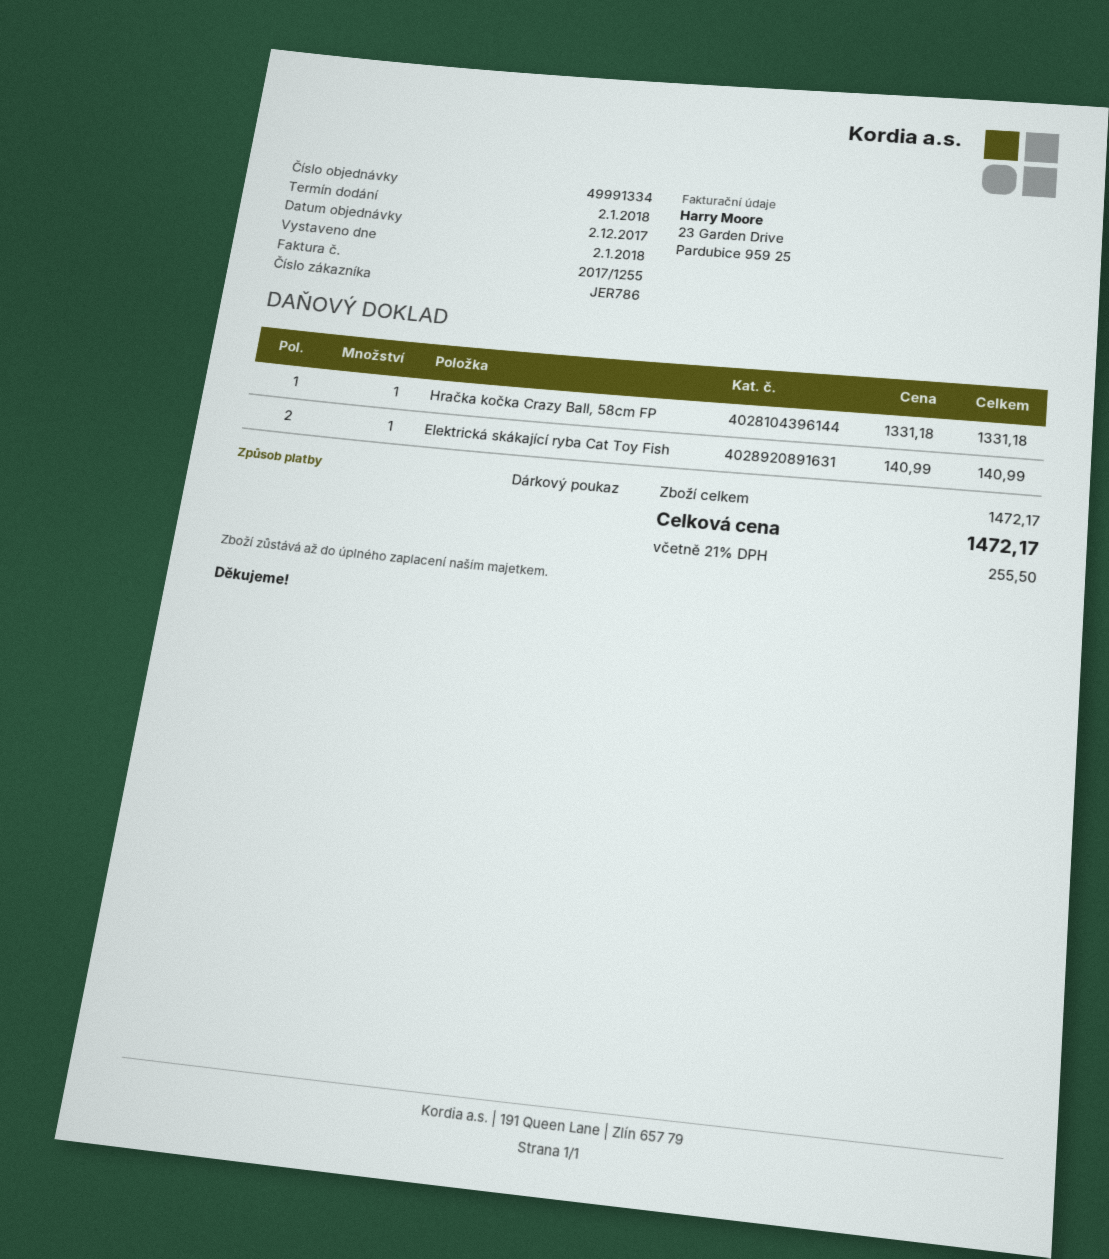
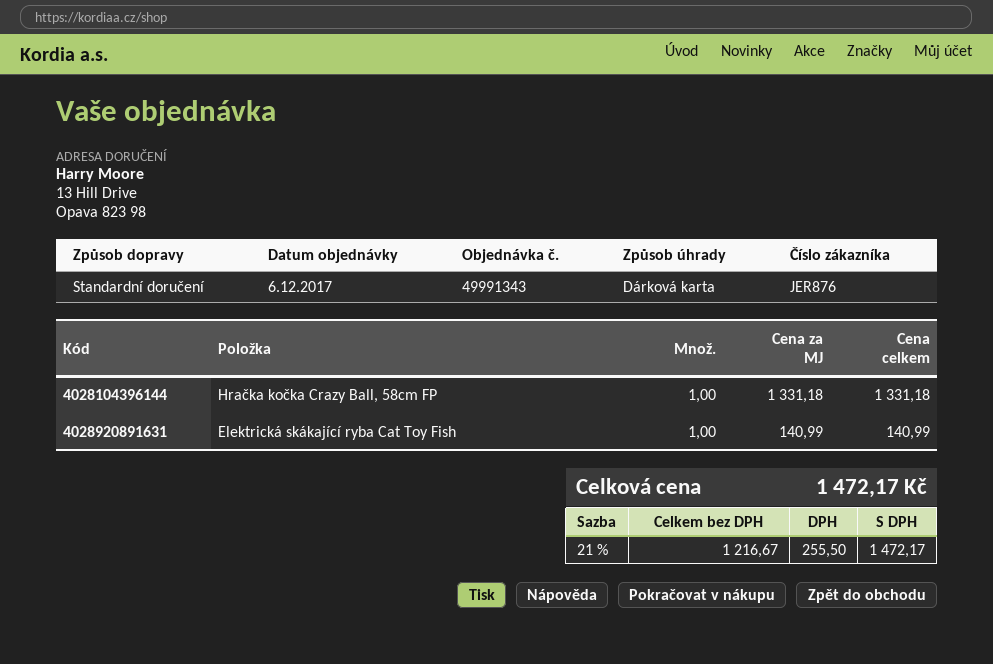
order number: 49991334 -> 49991343
order date: 2017-12-02 -> 2017-12-06
customer number: JER786 -> JER876

